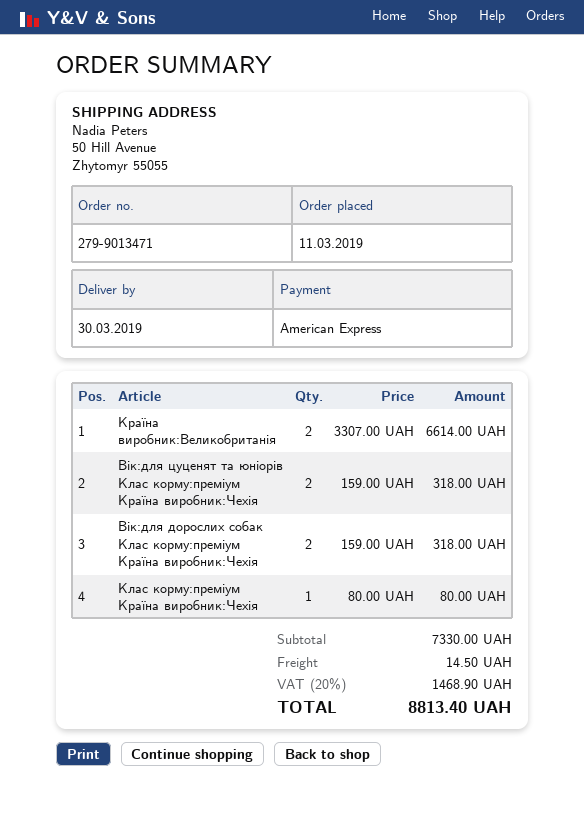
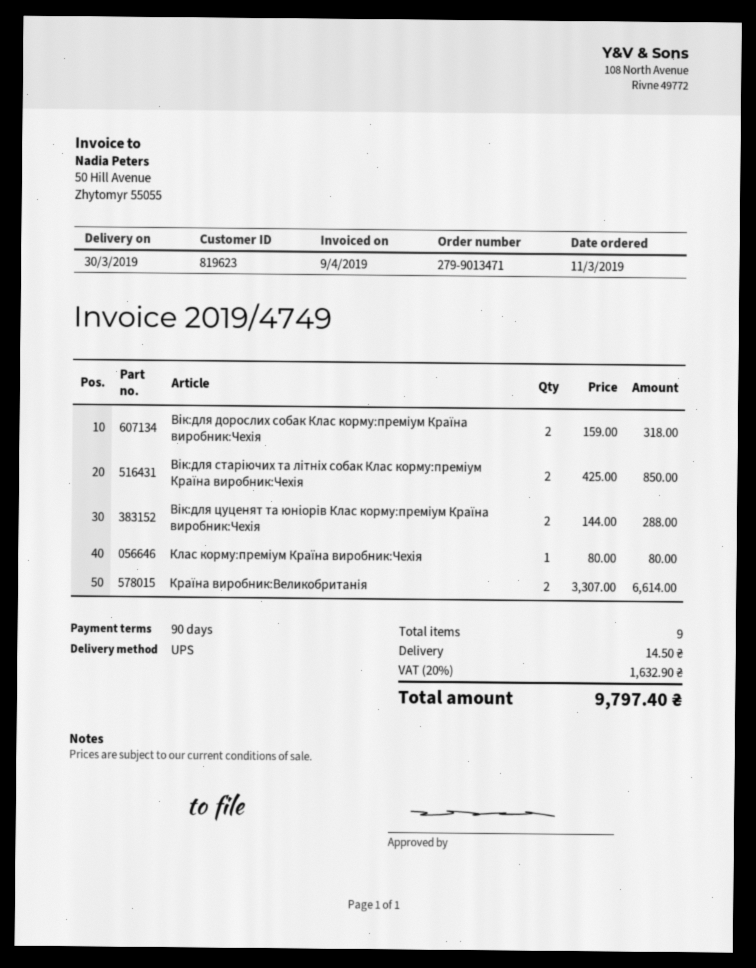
Вік:для цуценят та юніорів Клас корму:преміум Країна виробник:Чехія: 2 x 159.00 = 318.00 -> 2 x 144.00 = 288.00
Вік:для старіючих та літніх собак Клас корму:преміум Країна виробник:Чехія: none -> 2 x 425.00 = 850.00
tax: 20% = 1468.90 -> 20% = 1632.90
total: 8813.40 -> 9797.40

